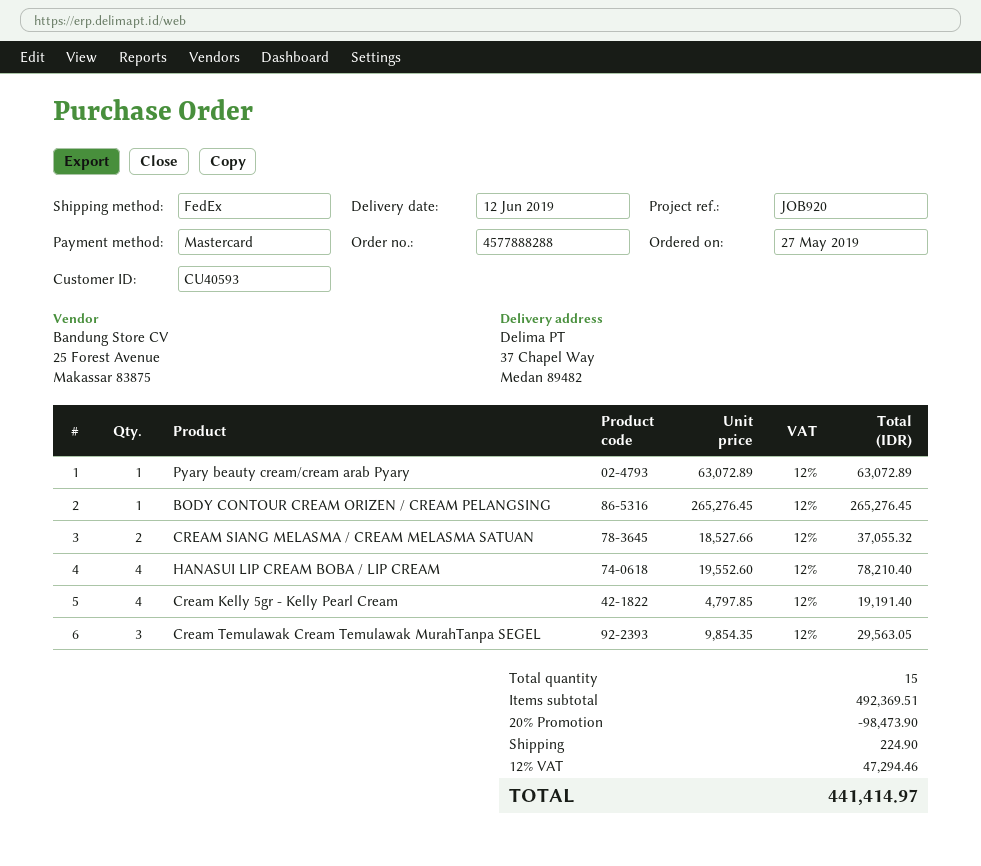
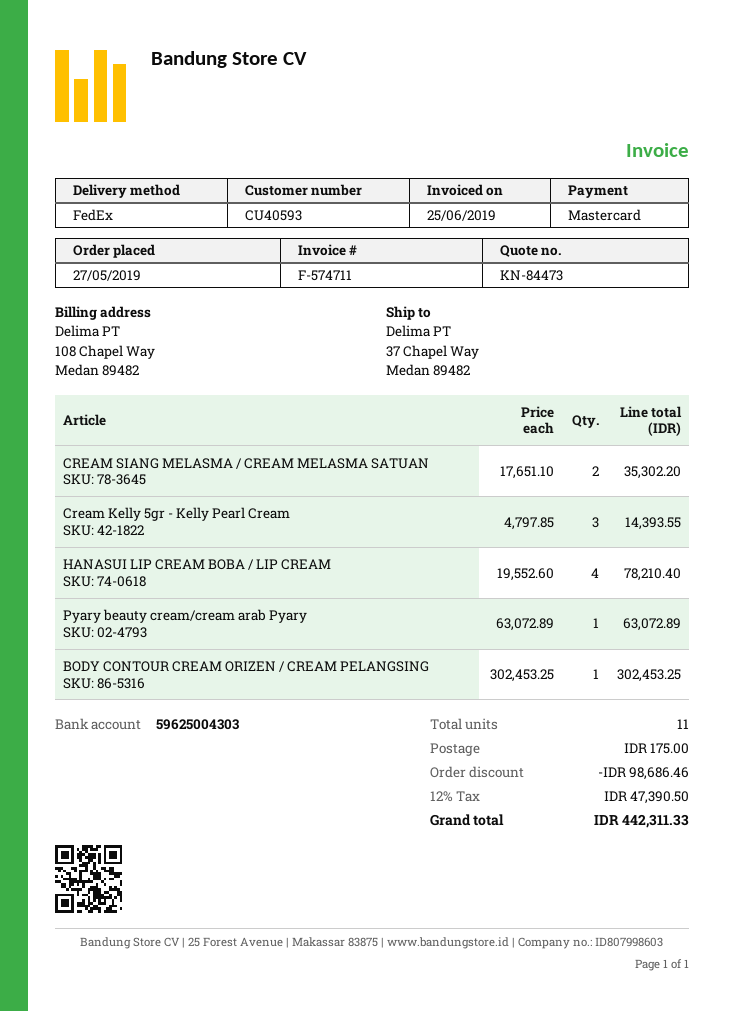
BODY CONTOUR CREAM ORIZEN / CREAM PELANGSING: 1 x 265276.45 = 265276.45 -> 1 x 302453.25 = 302453.25
CREAM SIANG MELASMA / CREAM MELASMA SATUAN: 2 x 18527.66 = 37055.32 -> 2 x 17651.10 = 35302.20
Cream Kelly 5gr - Kelly Pearl Cream: 4 x 4797.85 = 19191.40 -> 3 x 4797.85 = 14393.55
Cream Temulawak Cream Temulawak MurahTanpa SEGEL: 3 x 9854.35 = 29563.05 -> none
total quantity: 15 -> 11
discount: 98473.90 -> 98686.46
shipping: 224.90 -> 175.00
tax: 12% = 47294.46 -> 12% = 47390.50
total: 441414.97 -> 442311.33

